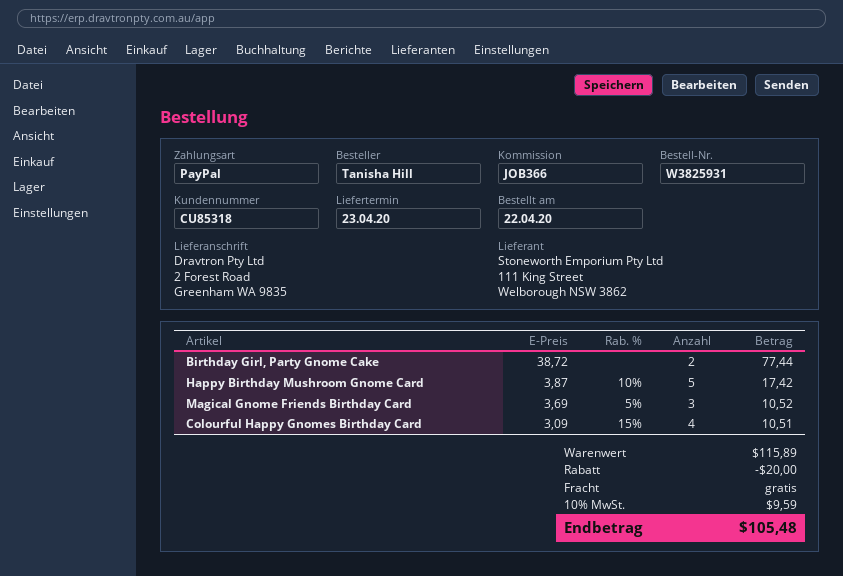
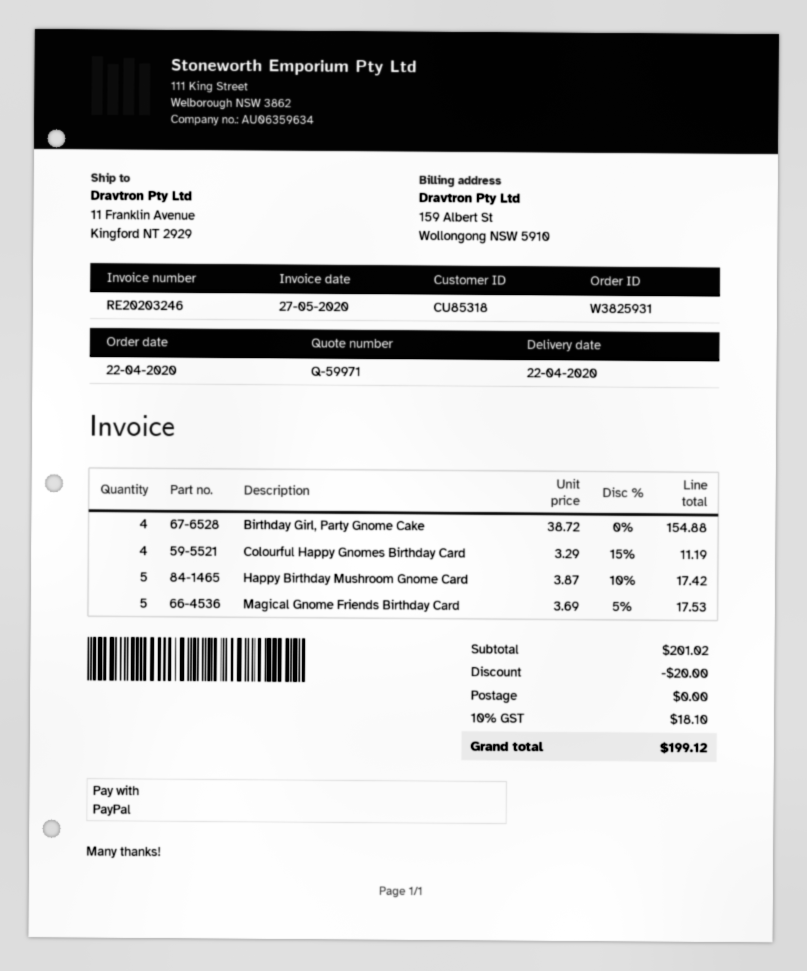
delivery date: 2020-04-23 -> 2020-04-22
ship to: 2 Forest Road, Greenham WA 9835 -> 11 Franklin Avenue, Kingford NT 2929
Birthday Girl, Party Gnome Cake: 2 x 38.72 = 77.44 -> 4 x 38.72 = 154.88
Magical Gnome Friends Birthday Card: 3 x 3.69 - 5% = 10.52 -> 5 x 3.69 - 5% = 17.53
Colourful Happy Gnomes Birthday Card: 4 x 3.09 - 15% = 10.51 -> 4 x 3.29 - 15% = 11.19
subtotal: 115.89 -> 201.02
tax: 10% = 9.59 -> 10% = 18.10
total: 105.48 -> 199.12

